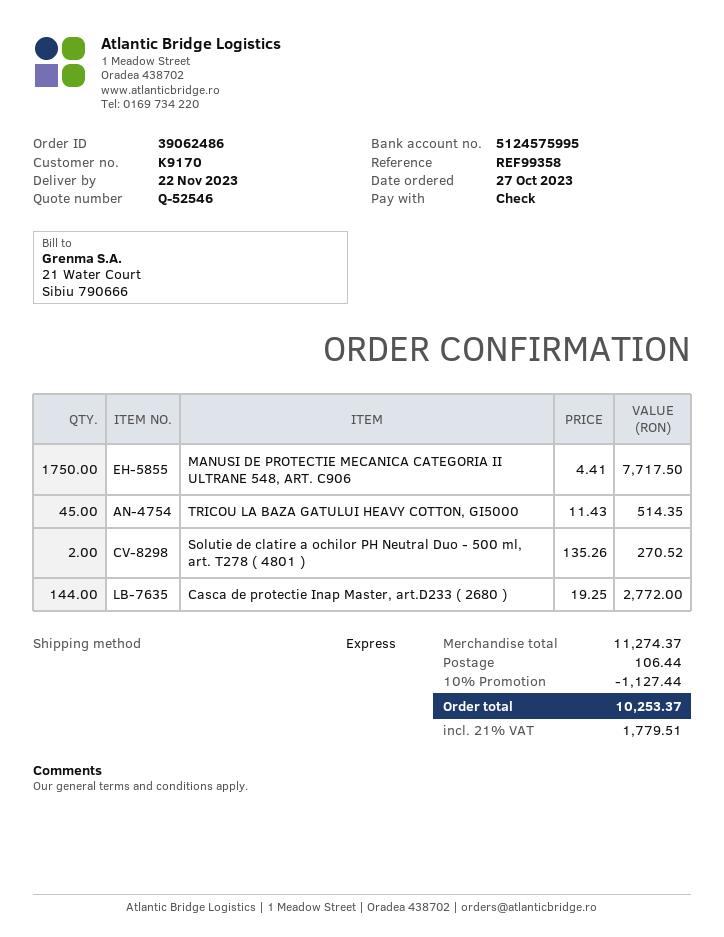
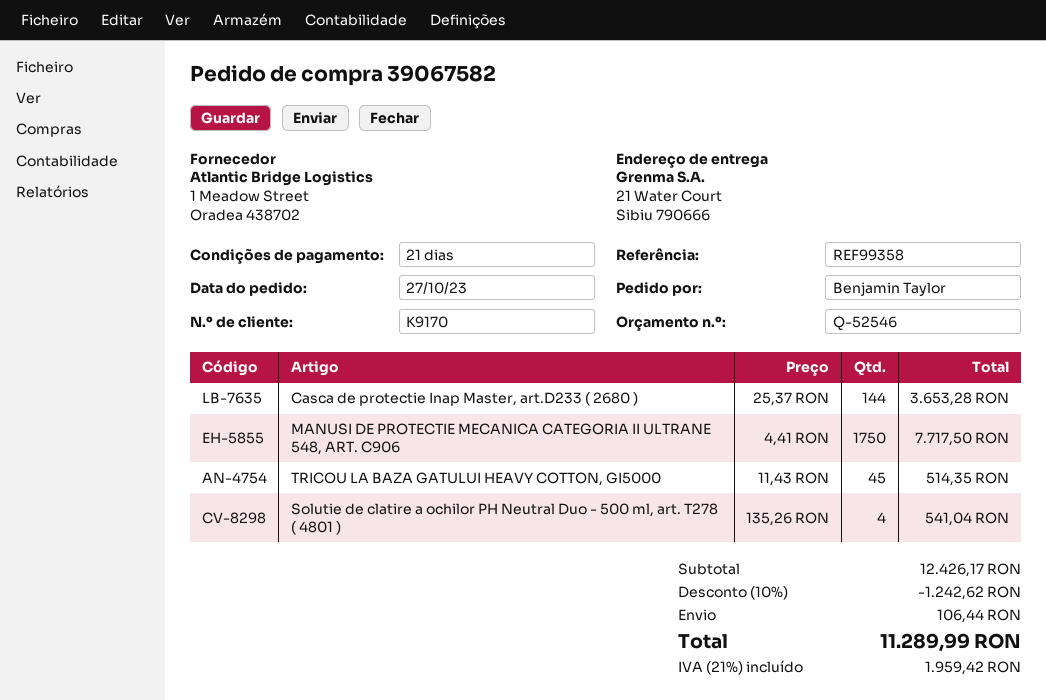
order number: 39062486 -> 39067582
Solutie de clatire a ochilor PH Neutral Duo - 500 ml, art. T278 ( 4801 ): 2 x 135.26 = 270.52 -> 4 x 135.26 = 541.04
Casca de protectie Inap Master, art.D233 ( 2680 ): 144 x 19.25 = 2772.00 -> 144 x 25.37 = 3653.28
subtotal: 11274.37 -> 12426.17
discount: 10% = 1127.44 -> 10% = 1242.62
tax: 21% = 1779.51 -> 21% = 1959.42
total: 10253.37 -> 11289.99

